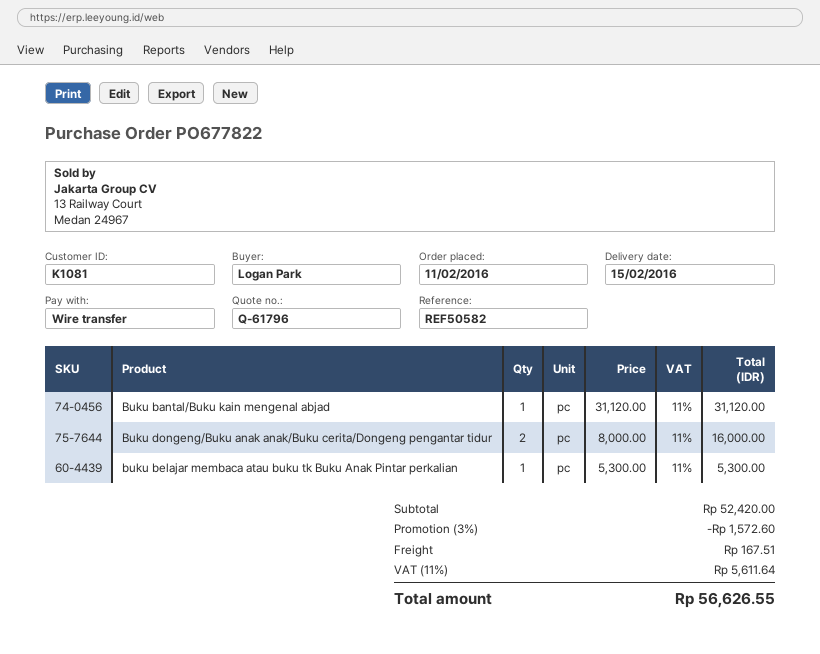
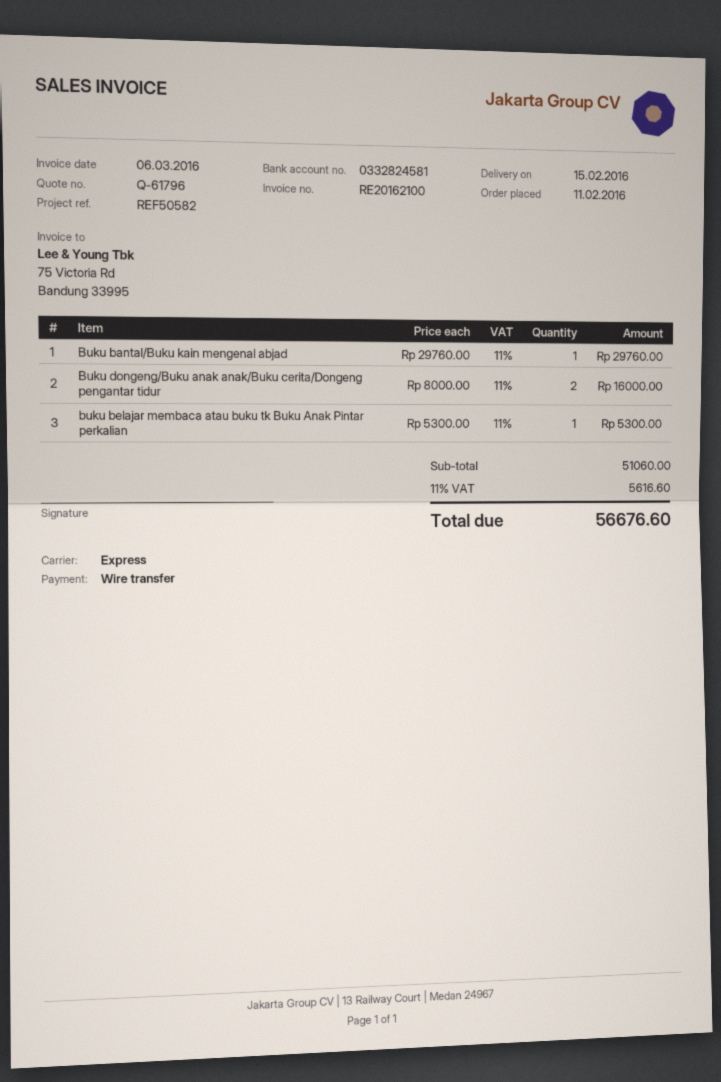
Buku bantal/Buku kain mengenal abjad: 1 x 31120.00 = 31120.00 -> 1 x 29760.00 = 29760.00
subtotal: 52420.00 -> 51060.00
discount: 3% = 1572.60 -> none
shipping: 167.51 -> none
tax: 11% = 5611.64 -> 11% = 5616.60
total: 56626.55 -> 56676.60

